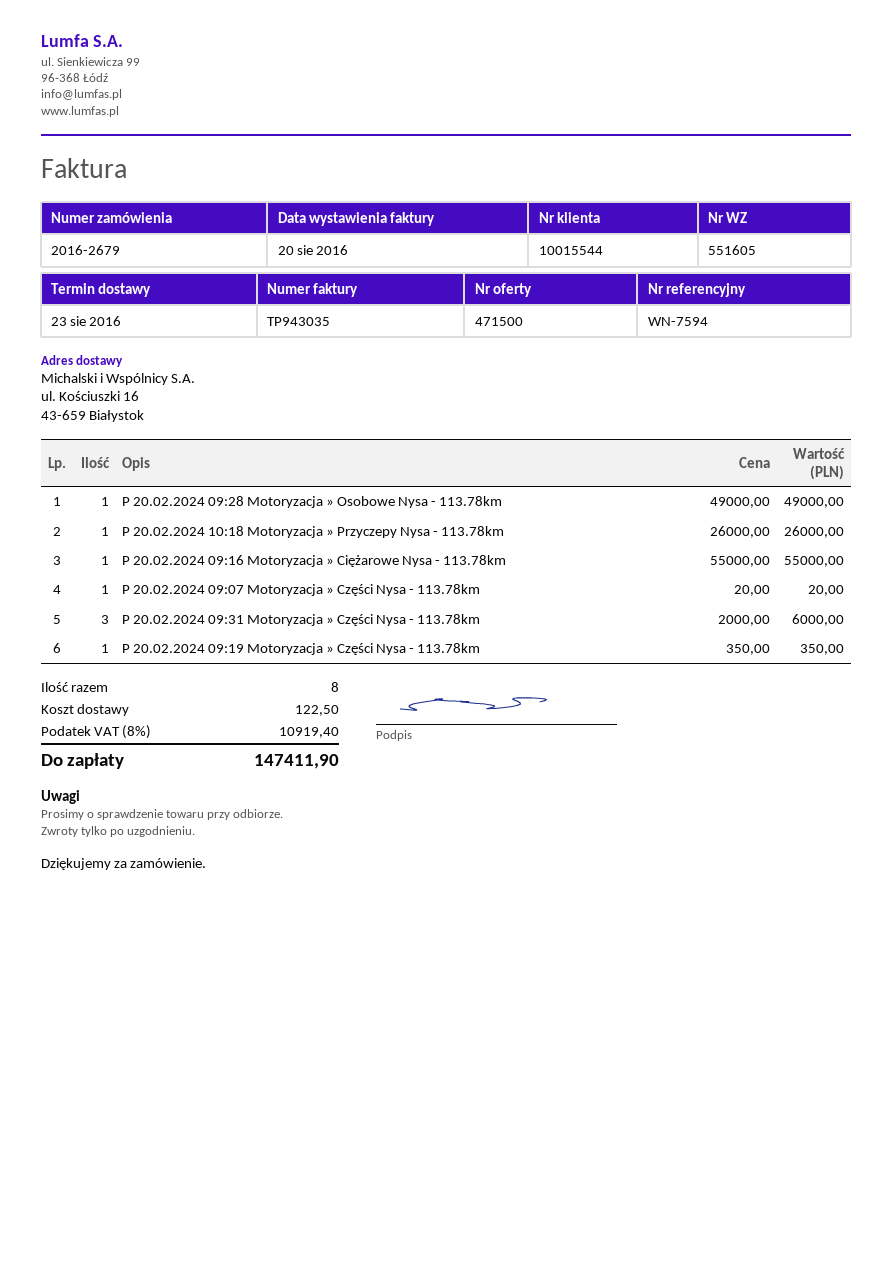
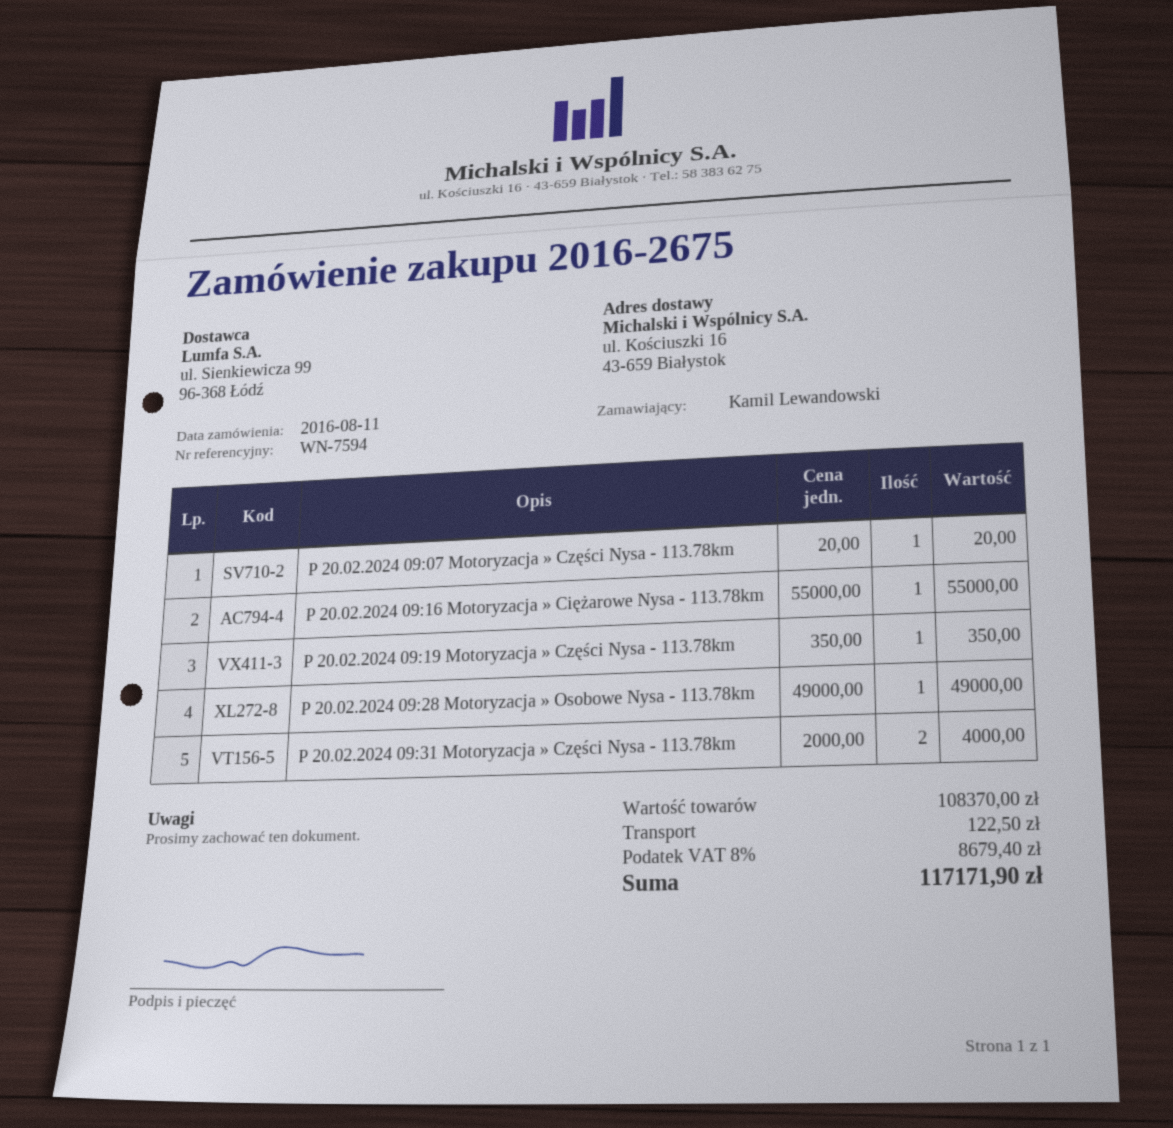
order number: 2016-2679 -> 2016-2675
P 20.02.2024 10:18 Motoryzacja » Przyczepy Nysa - 113.78km: 1 x 26000.00 = 26000.00 -> none
P 20.02.2024 09:31 Motoryzacja » Części Nysa - 113.78km: 3 x 2000.00 = 6000.00 -> 2 x 2000.00 = 4000.00
tax: 8% = 10919.40 -> 8% = 8679.40
total: 147411.90 -> 117171.90

